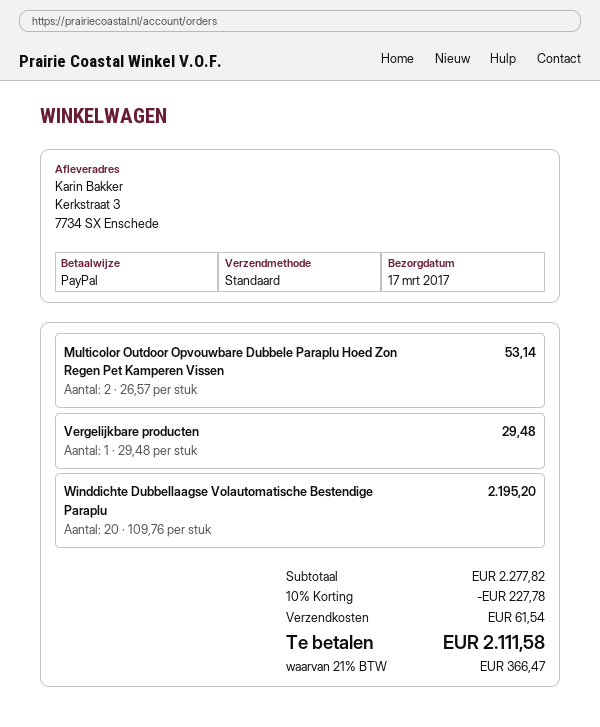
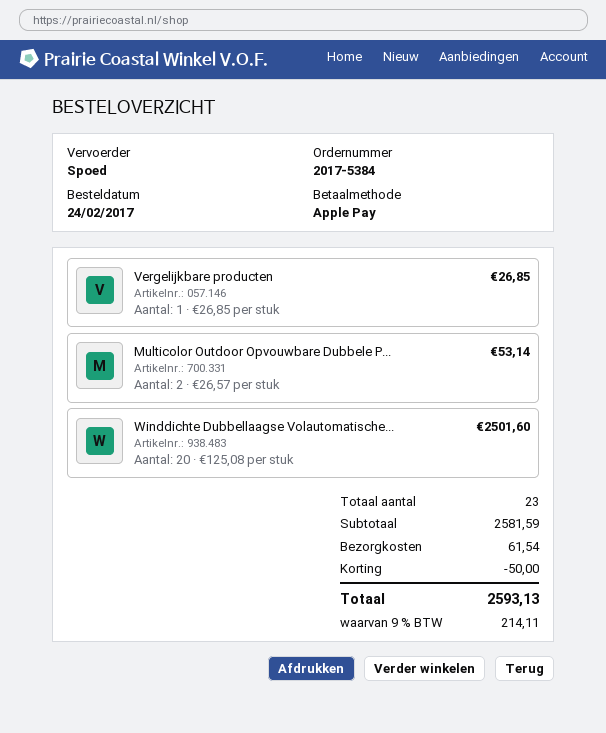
payment method: PayPal -> Apple Pay
shipping method: standard -> express
Vergelijkbare producten: 1 x 29.48 = 29.48 -> 1 x 26.85 = 26.85
Winddichte Dubbellaagse Volautomatische Bestendige Paraplu: 20 x 109.76 = 2195.20 -> 20 x 125.08 = 2501.60
subtotal: 2277.82 -> 2581.59
discount: 227.78 -> 50.00
tax: 21% = 366.47 -> 9% = 214.11
total: 2111.58 -> 2593.13

